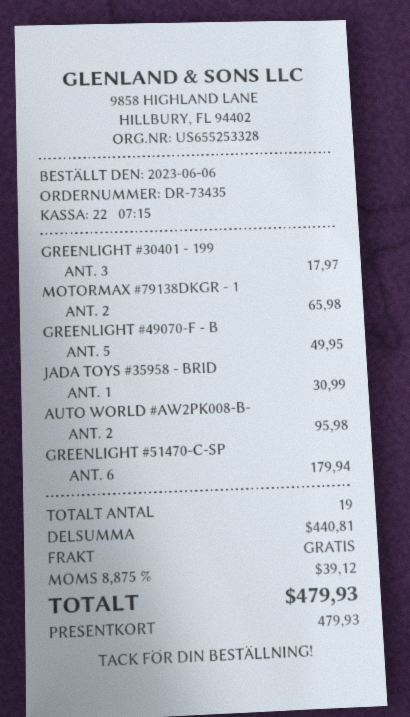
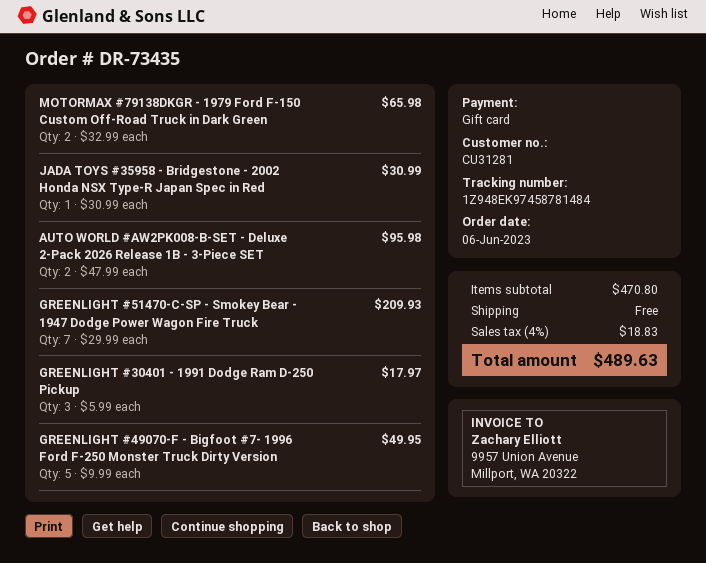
GREENLIGHT #51470-C-SP: 6 for 179.94 -> 7 for 209.93
subtotal: 440.81 -> 470.80
tax: 8.875% = 39.12 -> 4% = 18.83
total: 479.93 -> 489.63

